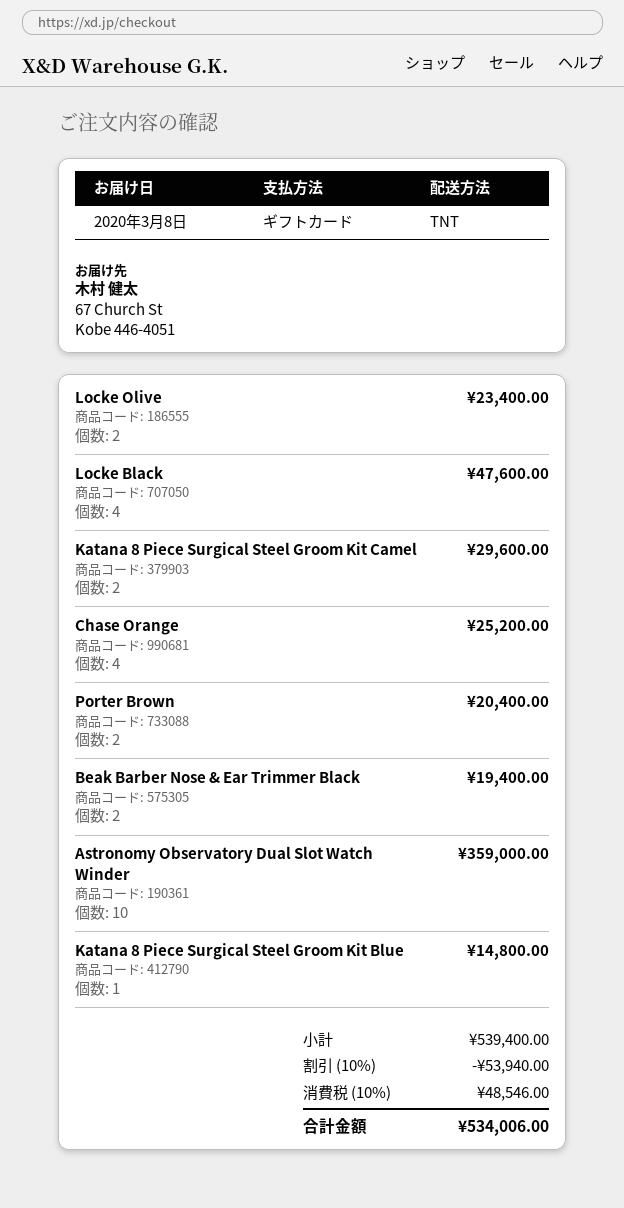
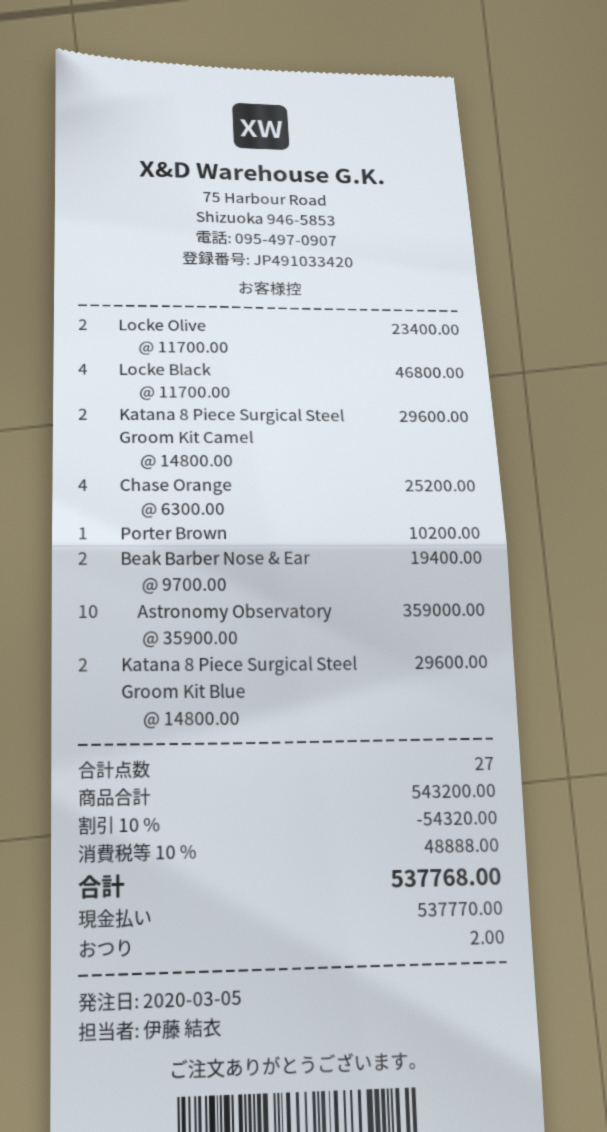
payment method: gift card -> cash
Locke Black: 4 for 47600.00 -> 4 for 46800.00
Porter Brown: 2 for 20400.00 -> 1 for 10200.00
Katana 8 Piece Surgical Steel Groom Kit Blue: 1 for 14800.00 -> 2 for 29600.00
subtotal: 539400.00 -> 543200.00
discount: 10% = 53940.00 -> 10% = 54320.00
tax: 10% = 48546.00 -> 10% = 48888.00
total: 534006.00 -> 537768.00

